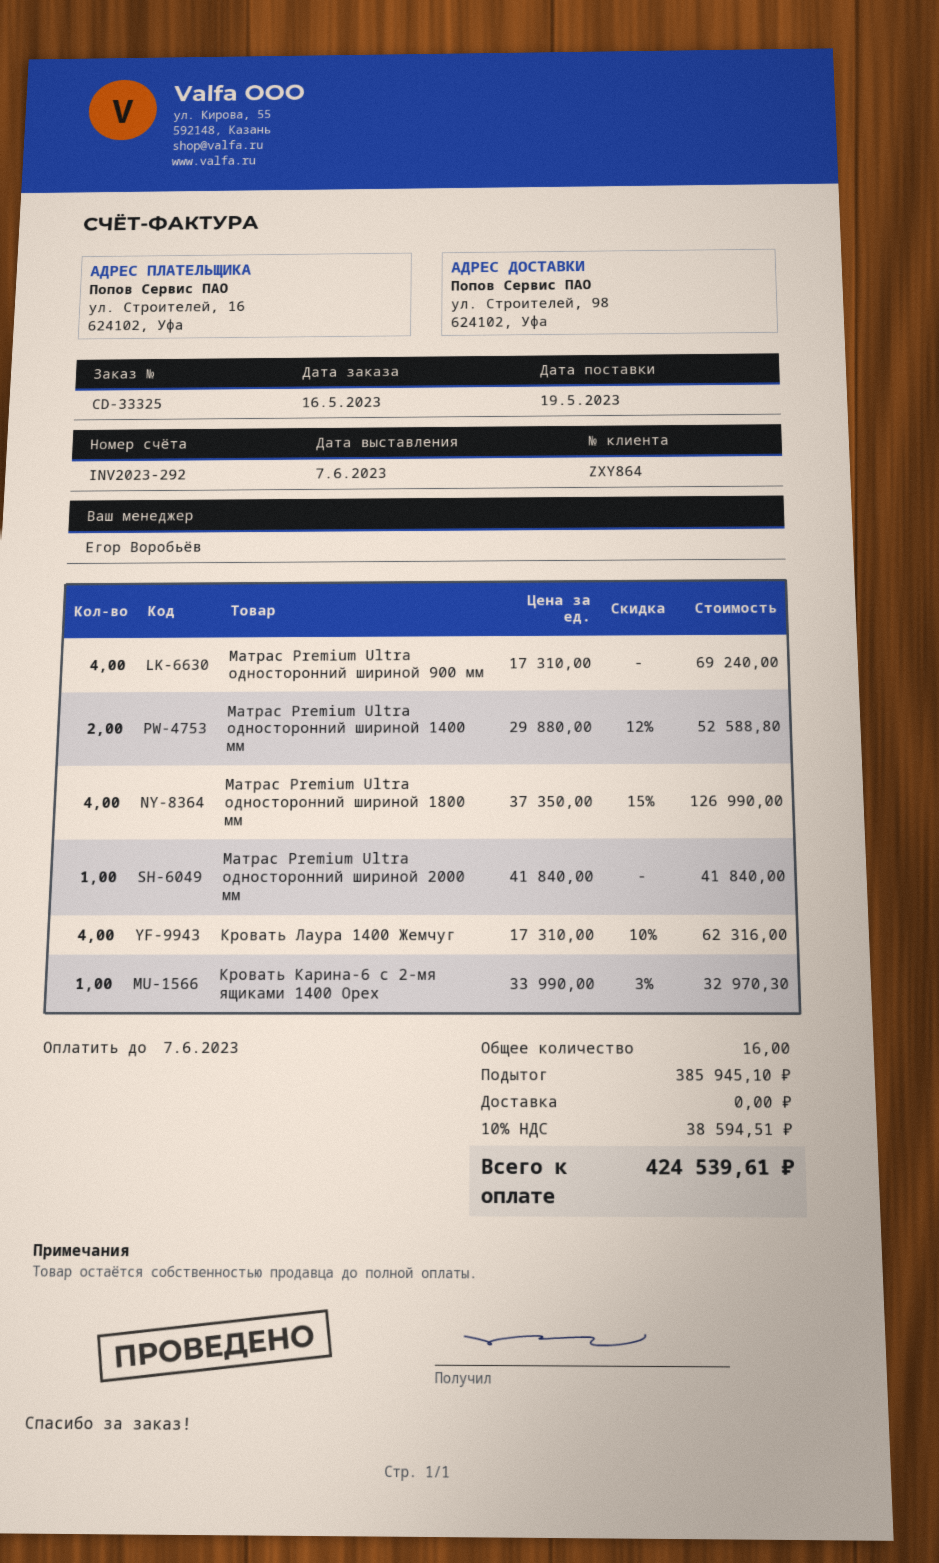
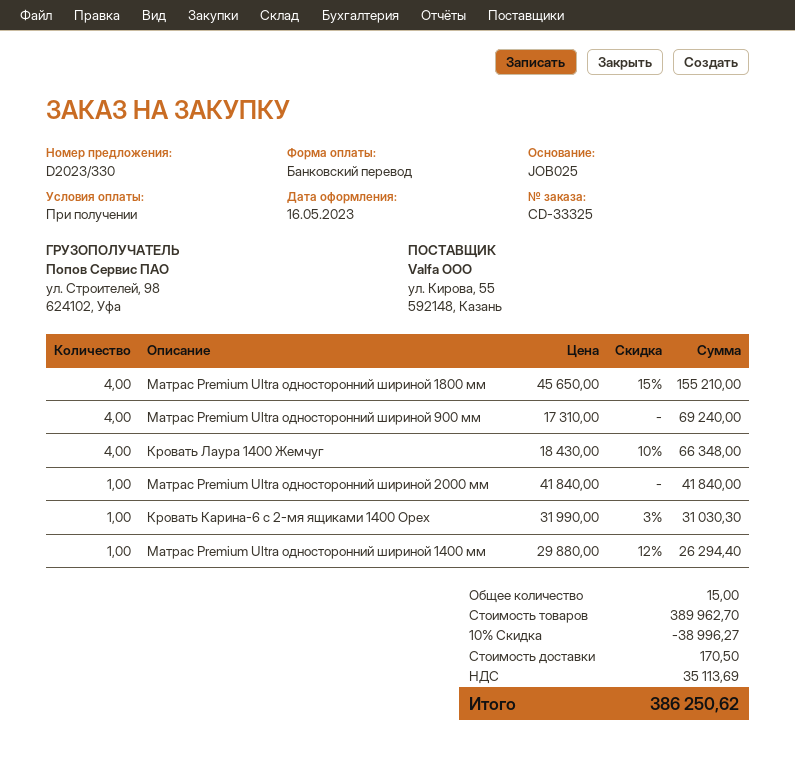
Матрас Premium Ultra односторонний шириной 1400 мм: 2 x 29880.00 - 12% = 52588.80 -> 1 x 29880.00 - 12% = 26294.40
Матрас Premium Ultra односторонний шириной 1800 мм: 4 x 37350.00 - 15% = 126990.00 -> 4 x 45650.00 - 15% = 155210.00
Кровать Лаура 1400 Жемчуг: 4 x 17310.00 - 10% = 62316.00 -> 4 x 18430.00 - 10% = 66348.00
Кровать Карина-6 с 2-мя ящиками 1400 Орех: 1 x 33990.00 - 3% = 32970.30 -> 1 x 31990.00 - 3% = 31030.30
total quantity: 16 -> 15
subtotal: 385945.10 -> 389962.70
discount: none -> 10% = 38996.27
shipping: 0.00 -> 170.50
tax: 38594.51 -> 35113.69
total: 424539.61 -> 386250.62

